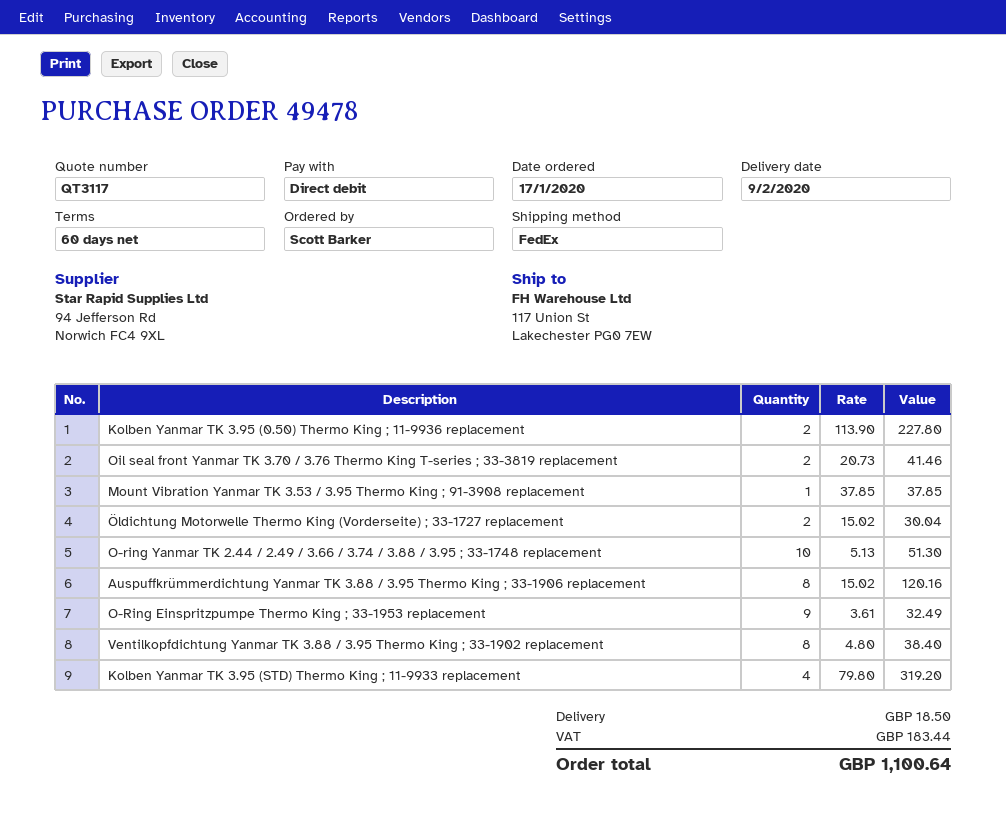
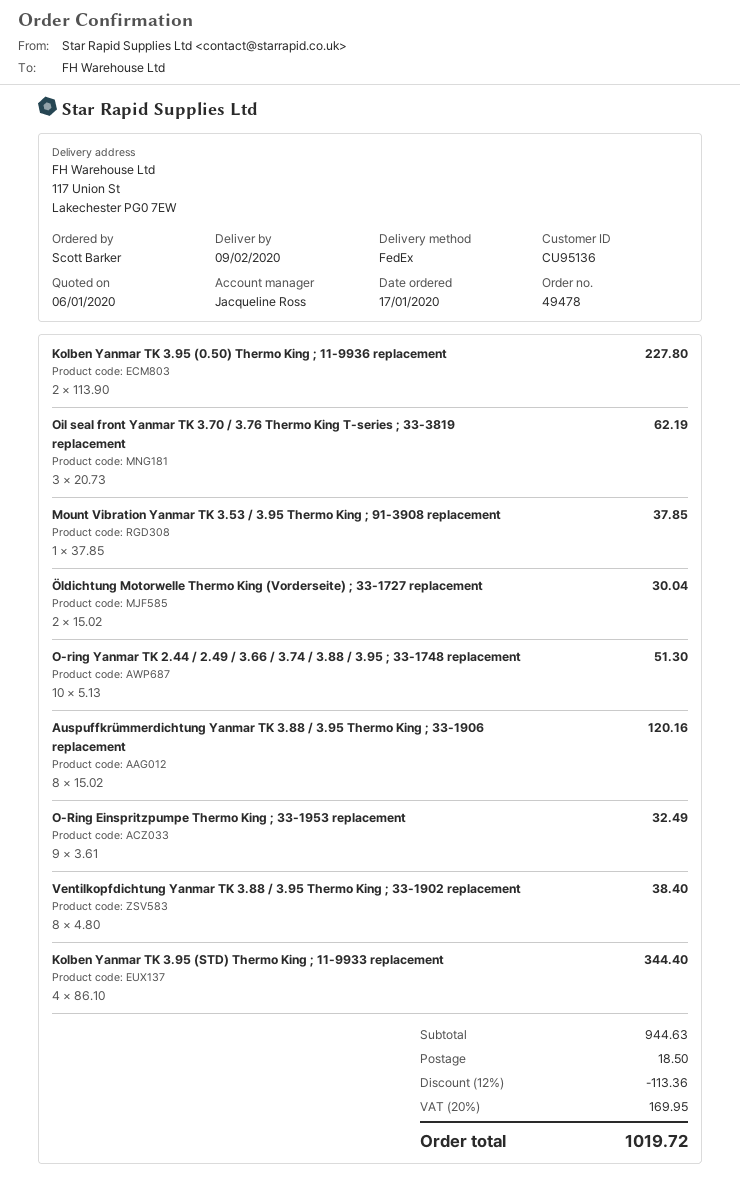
Oil seal front Yanmar TK 3.70 / 3.76 Thermo King T-series ; 33-3819 replacement: 2 x 20.73 = 41.46 -> 3 x 20.73 = 62.19
Kolben Yanmar TK 3.95 (STD) Thermo King ; 11-9933 replacement: 4 x 79.80 = 319.20 -> 4 x 86.10 = 344.40
discount: none -> 12% = 113.36
tax: 183.44 -> 169.95
total: 1100.64 -> 1019.72

